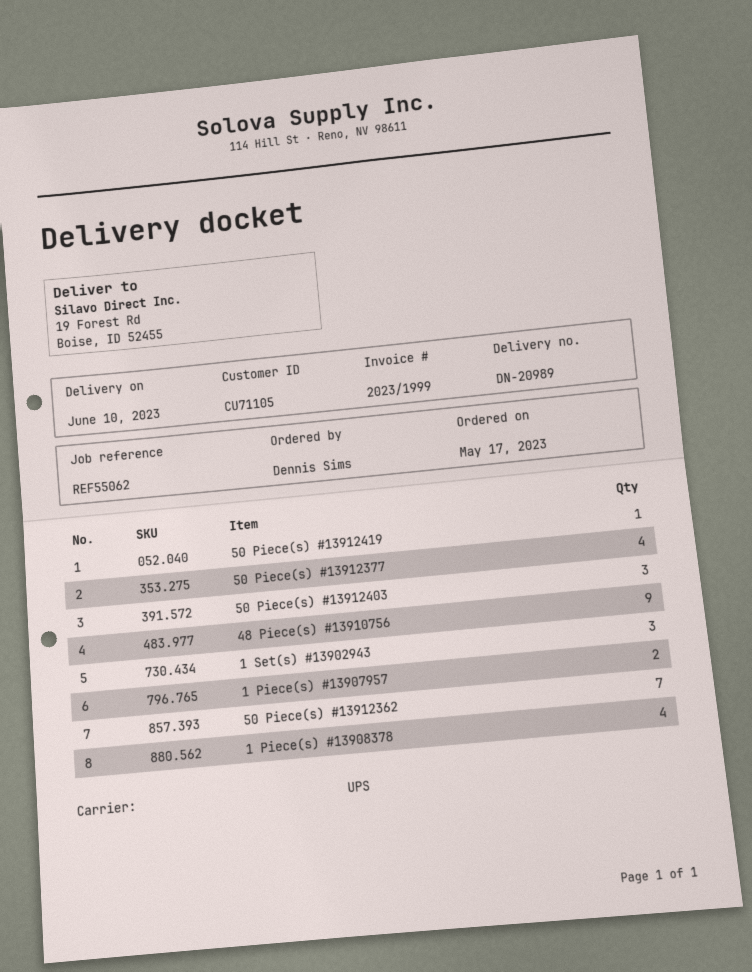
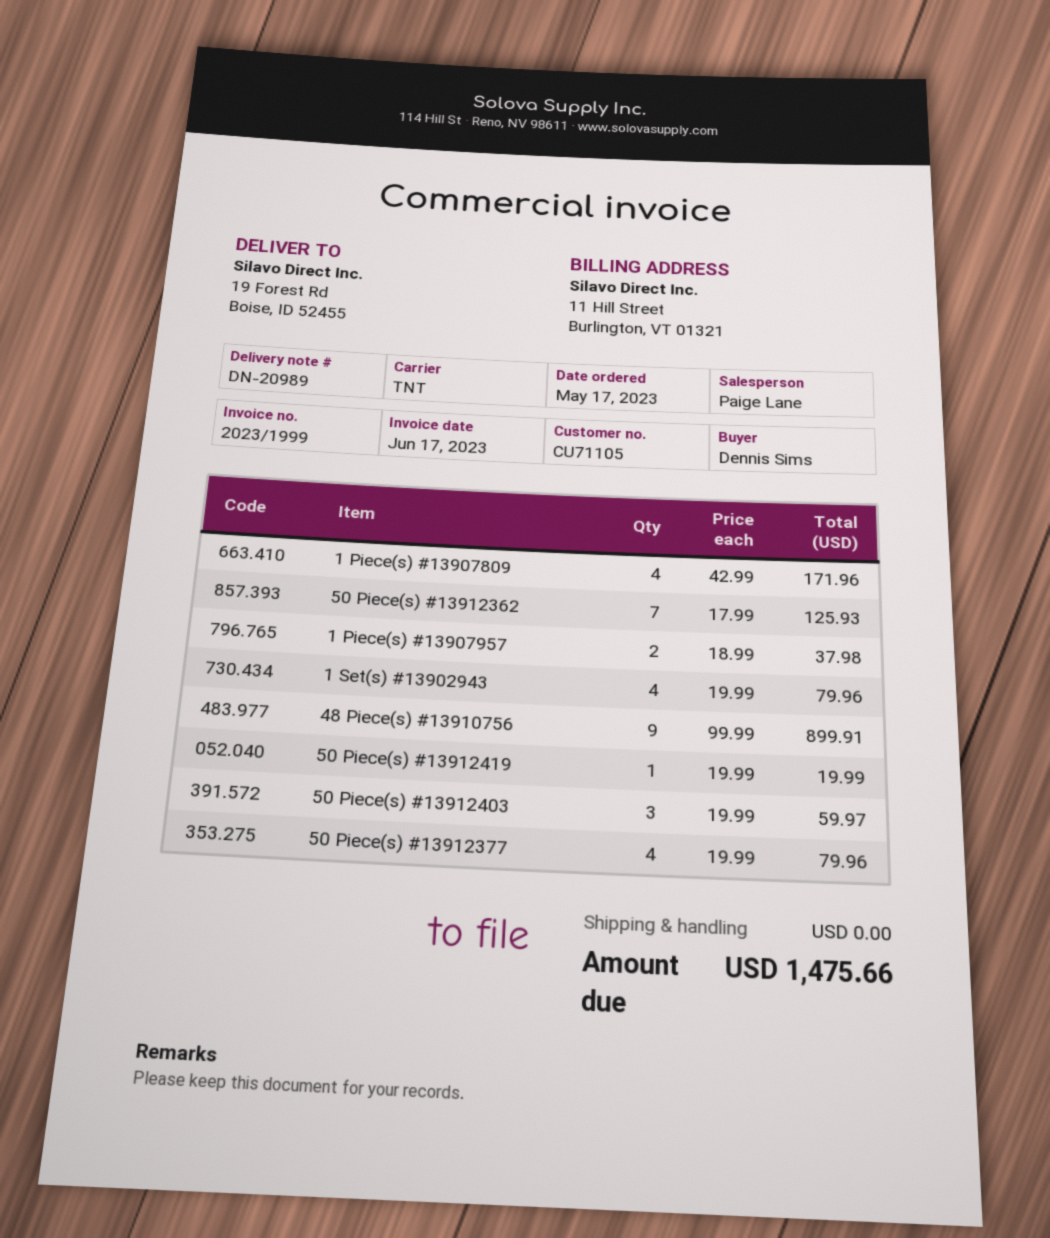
shipping method: UPS -> TNT
1 Set(s) #13902943: 3 -> 4
1 Piece(s) #13908378: 4 -> none
1 Piece(s) #13907809: none -> 4

